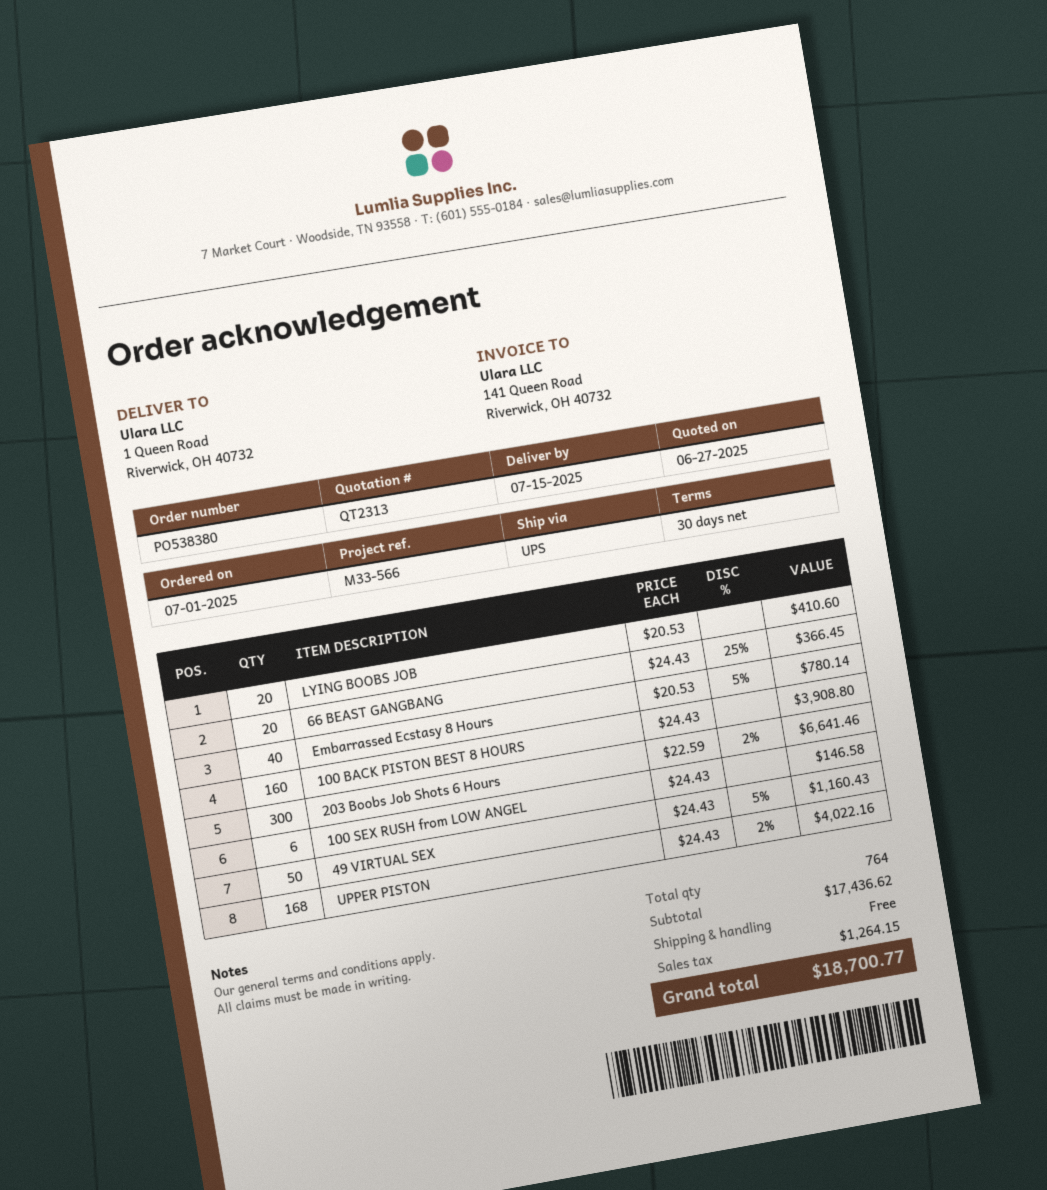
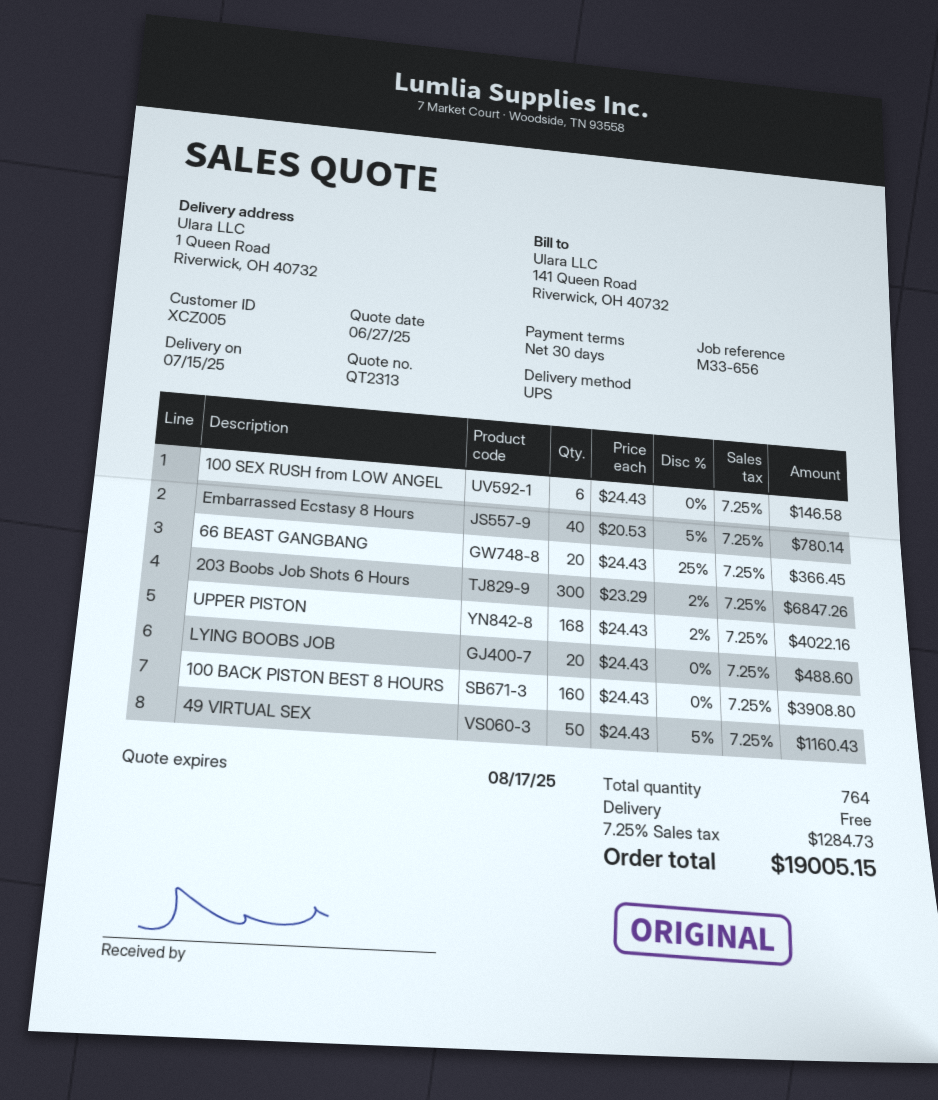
reference: M33-566 -> M33-656
LYING BOOBS JOB: 20 x 20.53 = 410.60 -> 20 x 24.43 = 488.60
203 Boobs Job Shots 6 Hours: 300 x 22.59 - 2% = 6641.46 -> 300 x 23.29 - 2% = 6847.26
tax: 1264.15 -> 1284.73
total: 18700.77 -> 19005.15

